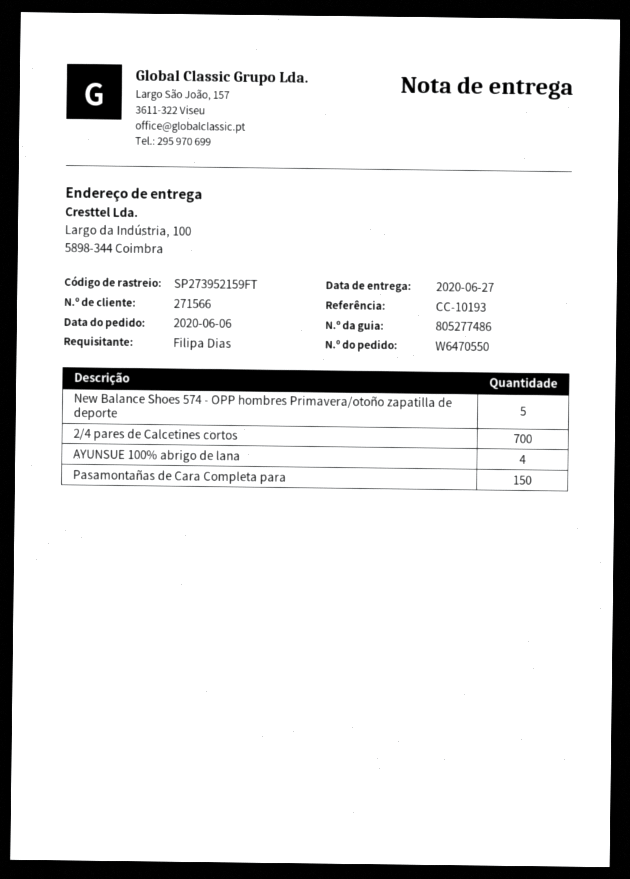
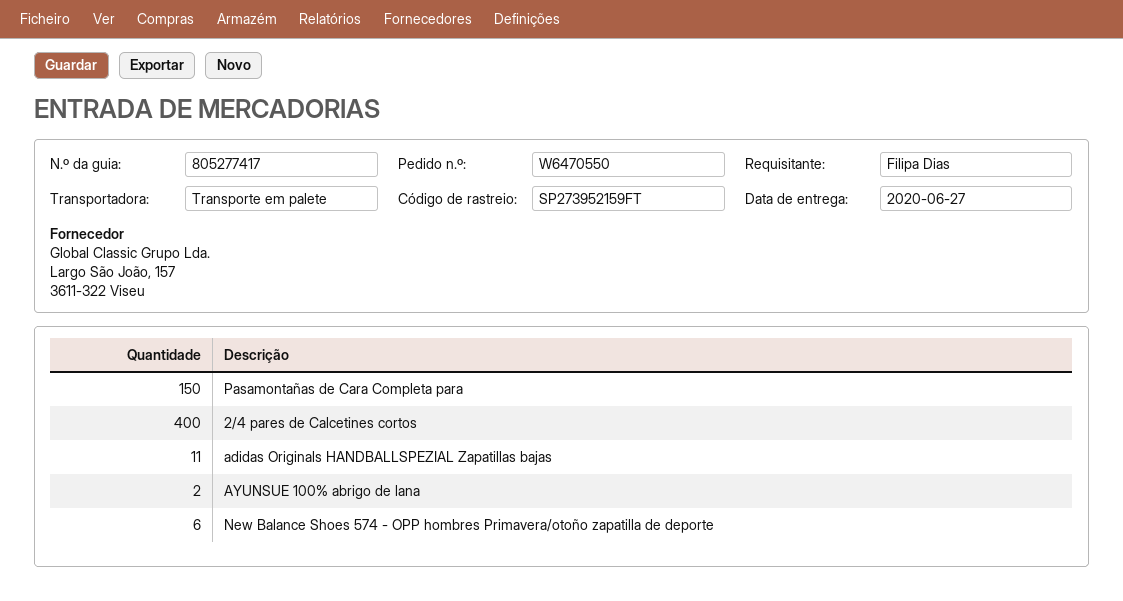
delivery note number: 805277486 -> 805277417
New Balance Shoes 574 - OPP hombres Primavera/otoño zapatilla de deporte: 5 -> 6
2/4 pares de Calcetines cortos: 700 -> 400
AYUNSUE 100% abrigo de lana: 4 -> 2
adidas Originals HANDBALLSPEZIAL Zapatillas bajas: none -> 11

